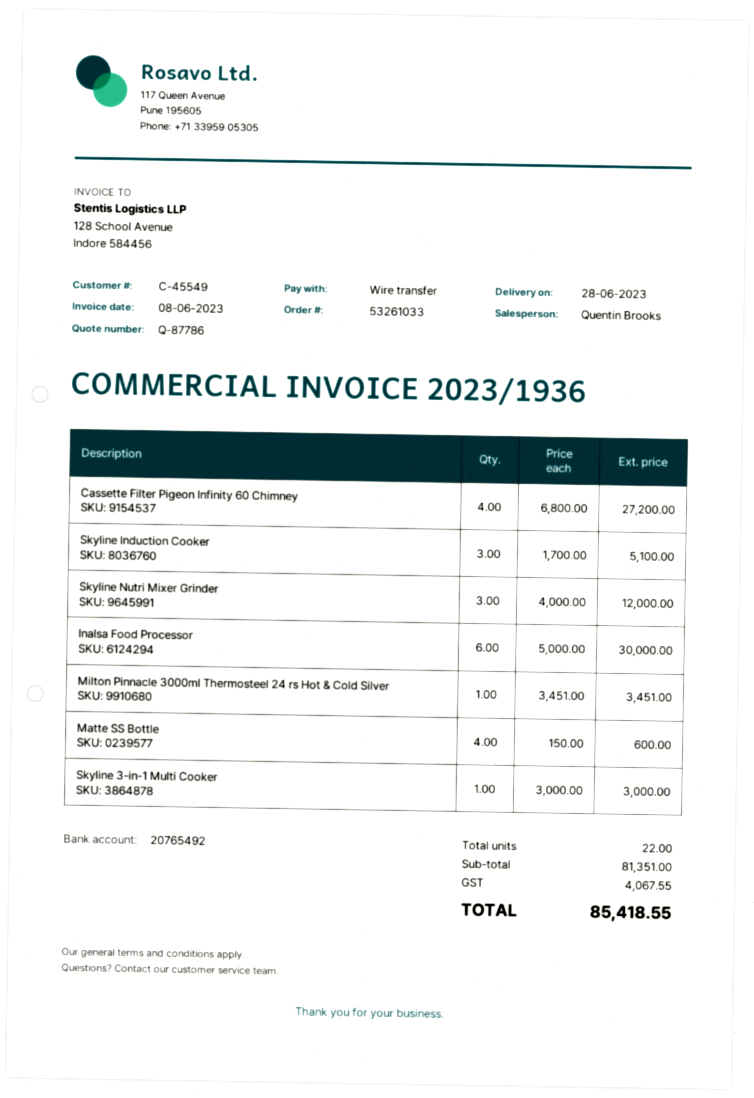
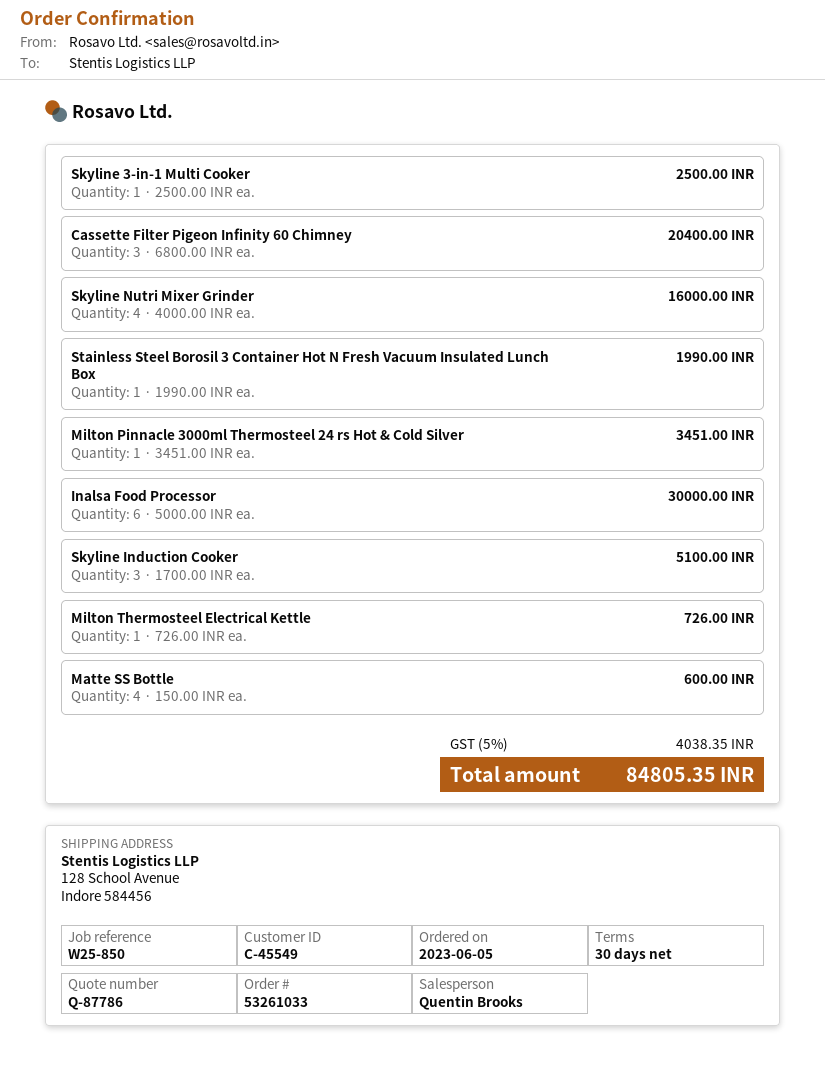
Cassette Filter Pigeon Infinity 60 Chimney: 4 x 6800.00 = 27200.00 -> 3 x 6800.00 = 20400.00
Skyline Nutri Mixer Grinder: 3 x 4000.00 = 12000.00 -> 4 x 4000.00 = 16000.00
Skyline 3-in-1 Multi Cooker: 1 x 3000.00 = 3000.00 -> 1 x 2500.00 = 2500.00
Stainless Steel Borosil 3 Container Hot N Fresh Vacuum Insulated Lunch Box: none -> 1 x 1990.00 = 1990.00
Milton Thermosteel Electrical Kettle: none -> 1 x 726.00 = 726.00
tax: 4067.55 -> 4038.35
total: 85418.55 -> 84805.35

